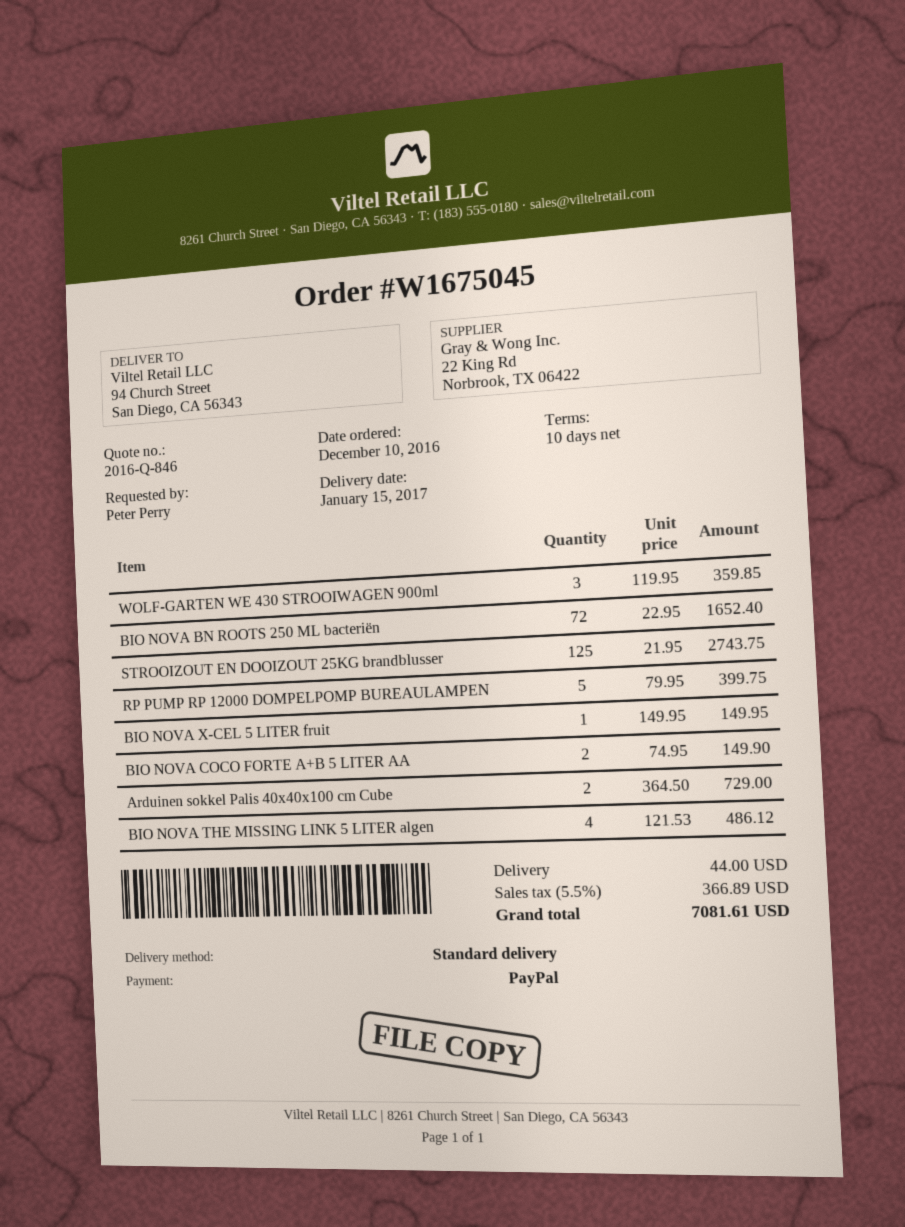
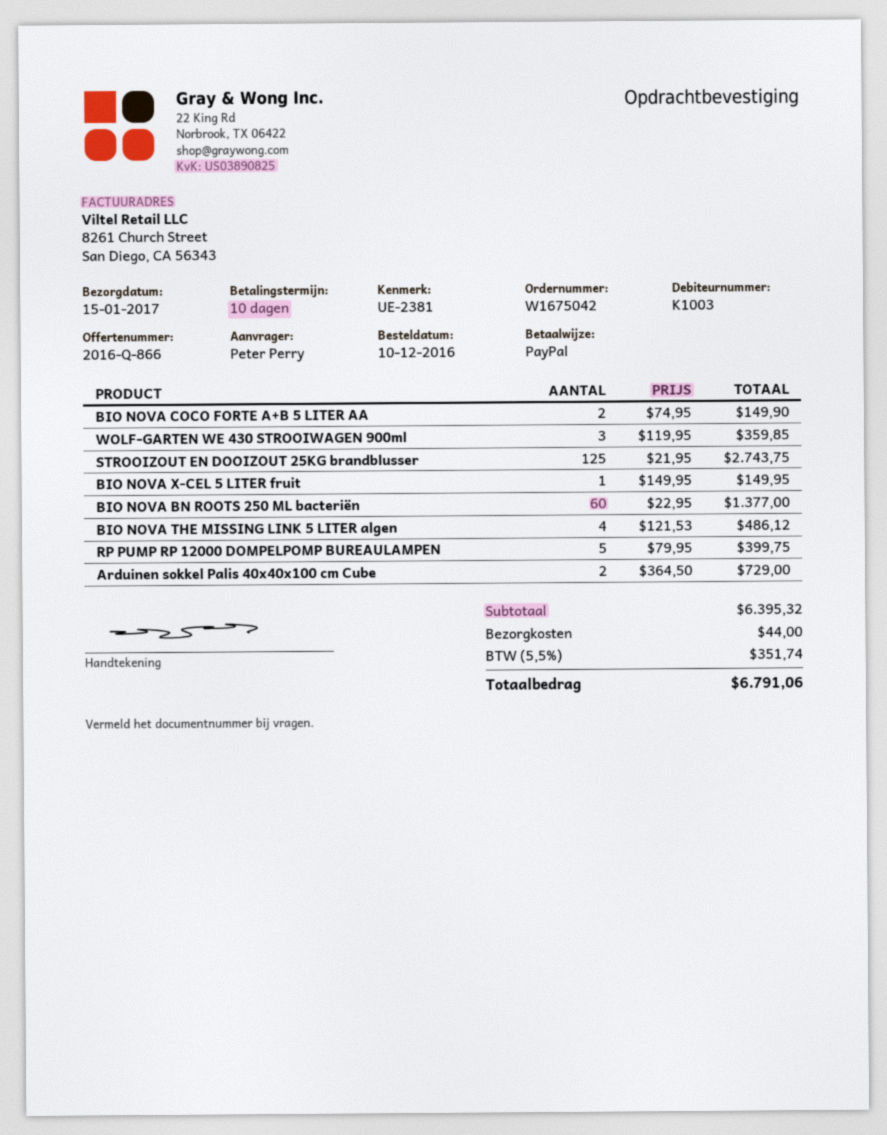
quote number: 2016-Q-846 -> 2016-Q-866
order number: W1675045 -> W1675042
BIO NOVA BN ROOTS 250 ML bacteriën: 72 x 22.95 = 1652.40 -> 60 x 22.95 = 1377.00
tax: 5.5% = 366.89 -> 5.5% = 351.74
total: 7081.61 -> 6791.06

